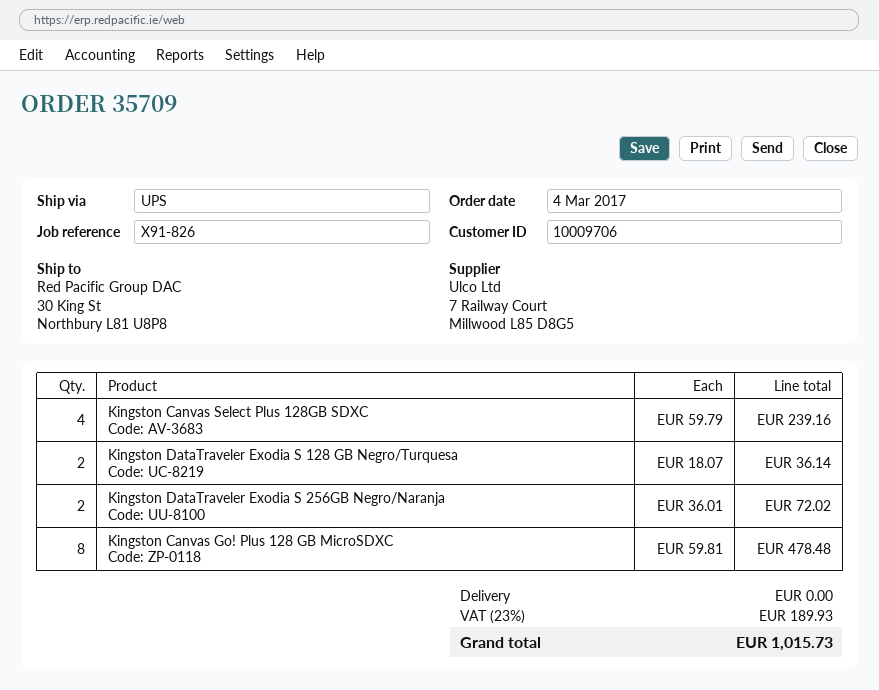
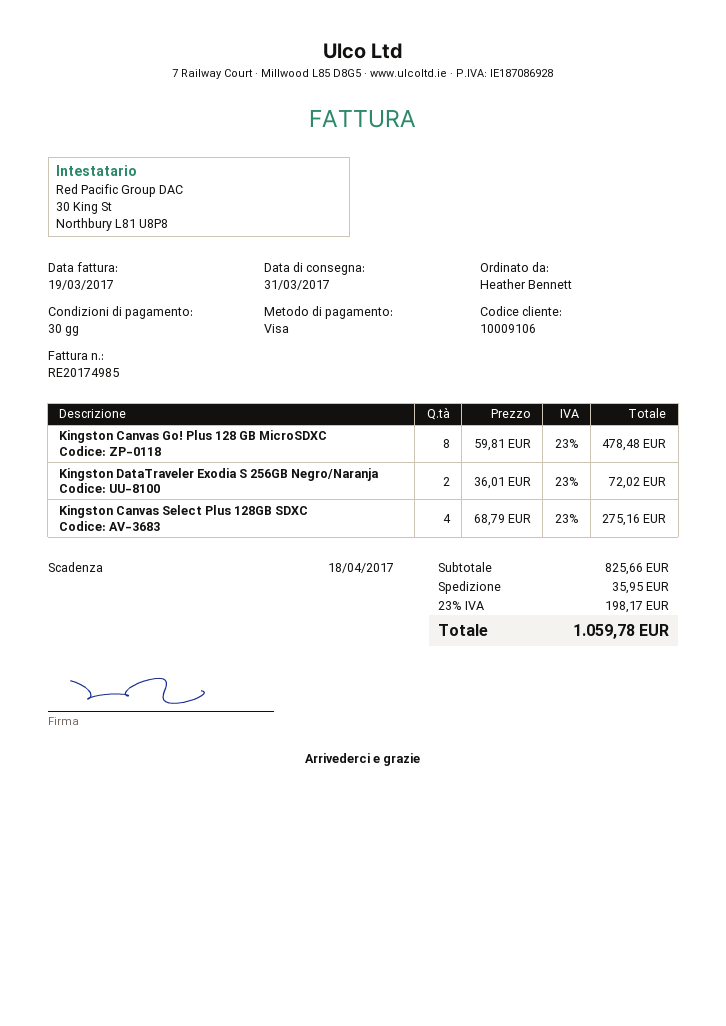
customer number: 10009706 -> 10009106
Kingston Canvas Select Plus 128GB SDXC: 4 x 59.79 = 239.16 -> 4 x 68.79 = 275.16
Kingston DataTraveler Exodia S 128 GB Negro/Turquesa: 2 x 18.07 = 36.14 -> none
shipping: 0.00 -> 35.95
tax: 23% = 189.93 -> 23% = 198.17
total: 1015.73 -> 1059.78

